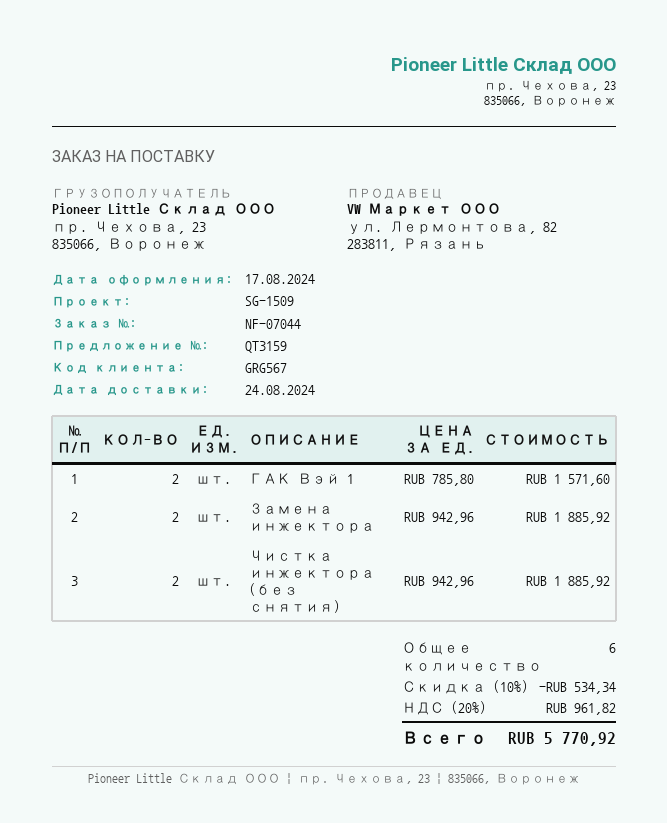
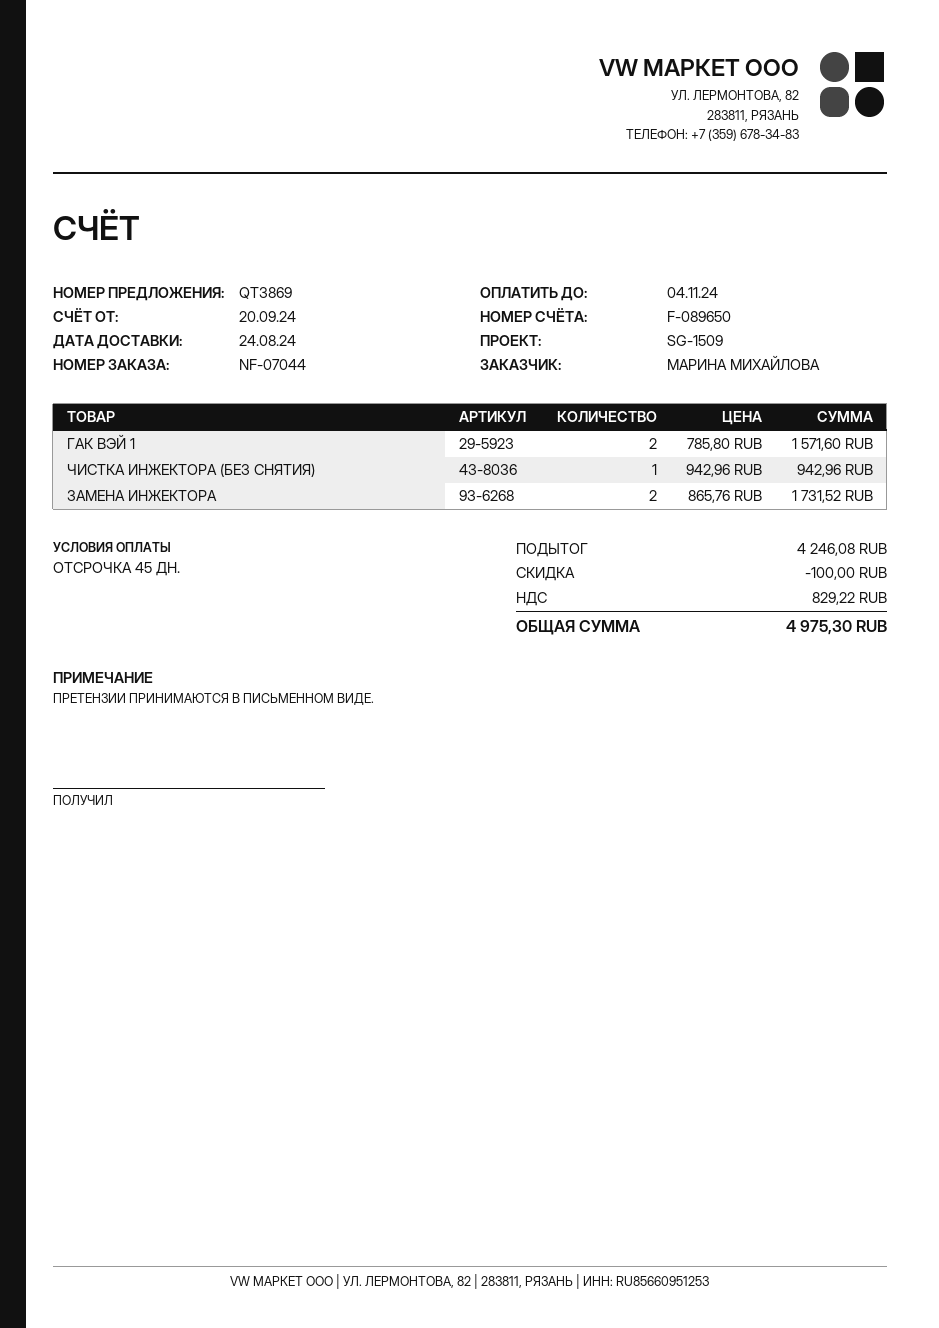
quote number: QT3159 -> QT3869
Замена инжектора: 2 x 942.96 = 1885.92 -> 2 x 865.76 = 1731.52
Чистка инжектора (без снятия): 2 x 942.96 = 1885.92 -> 1 x 942.96 = 942.96
discount: 534.34 -> 100.00
tax: 961.82 -> 829.22
total: 5770.92 -> 4975.30

